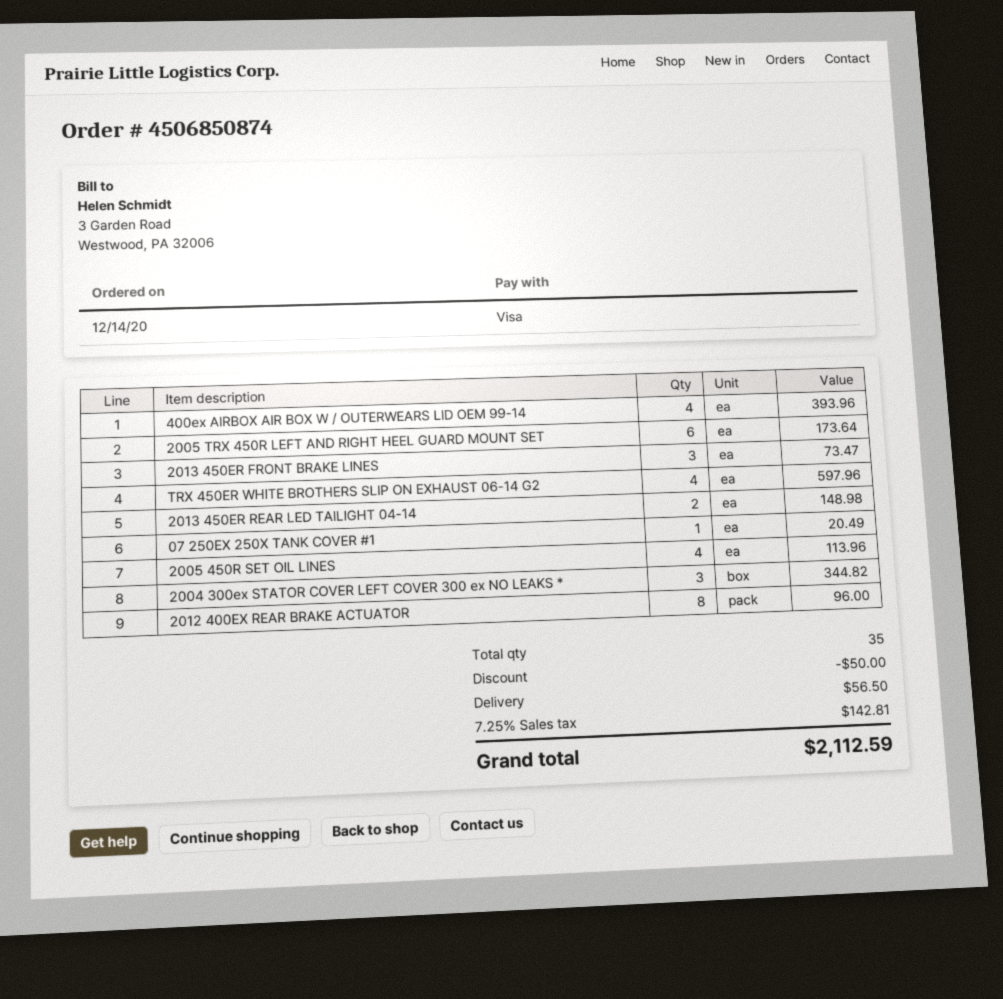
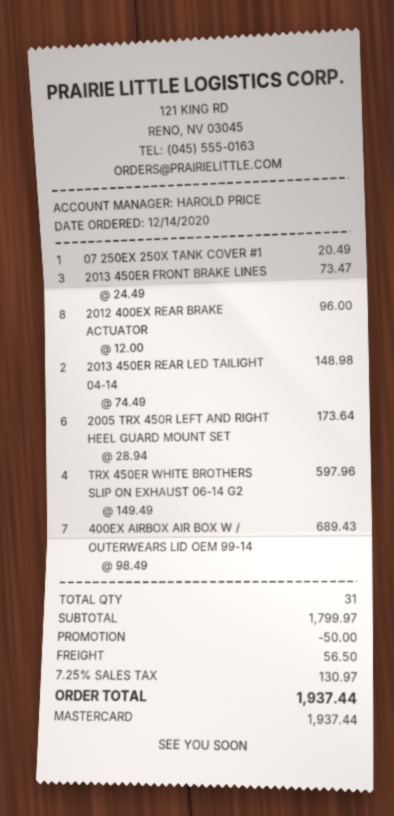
payment method: Visa -> Mastercard
400ex AIRBOX AIR BOX W / OUTERWEARS LID OEM 99-14: 4 for 393.96 -> 7 for 689.43
2005 450R SET OIL LINES: 4 for 113.96 -> none
2004 300ex STATOR COVER LEFT COVER 300 ex NO LEAKS *: 3 for 344.82 -> none
total quantity: 35 -> 31
tax: 7.25% = 142.81 -> 7.25% = 130.97
total: 2112.59 -> 1937.44

